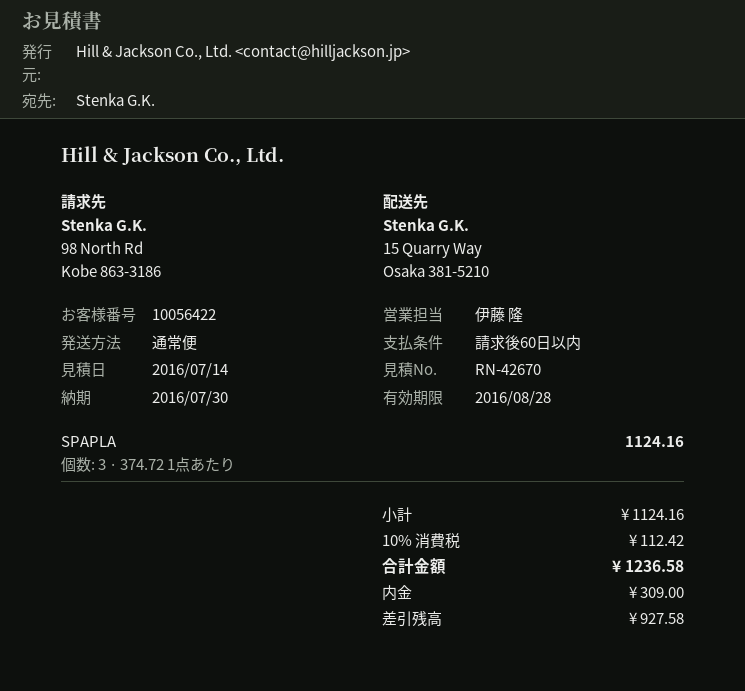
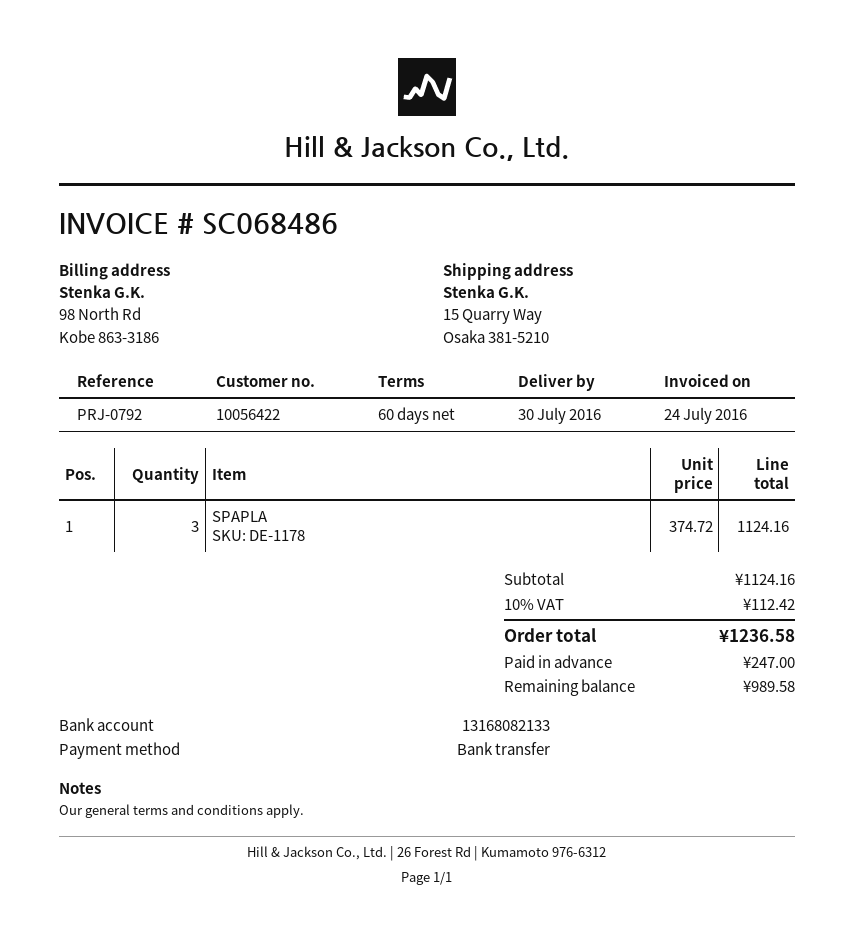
deposit: 309.00 -> 247.00
balance: 927.58 -> 989.58

